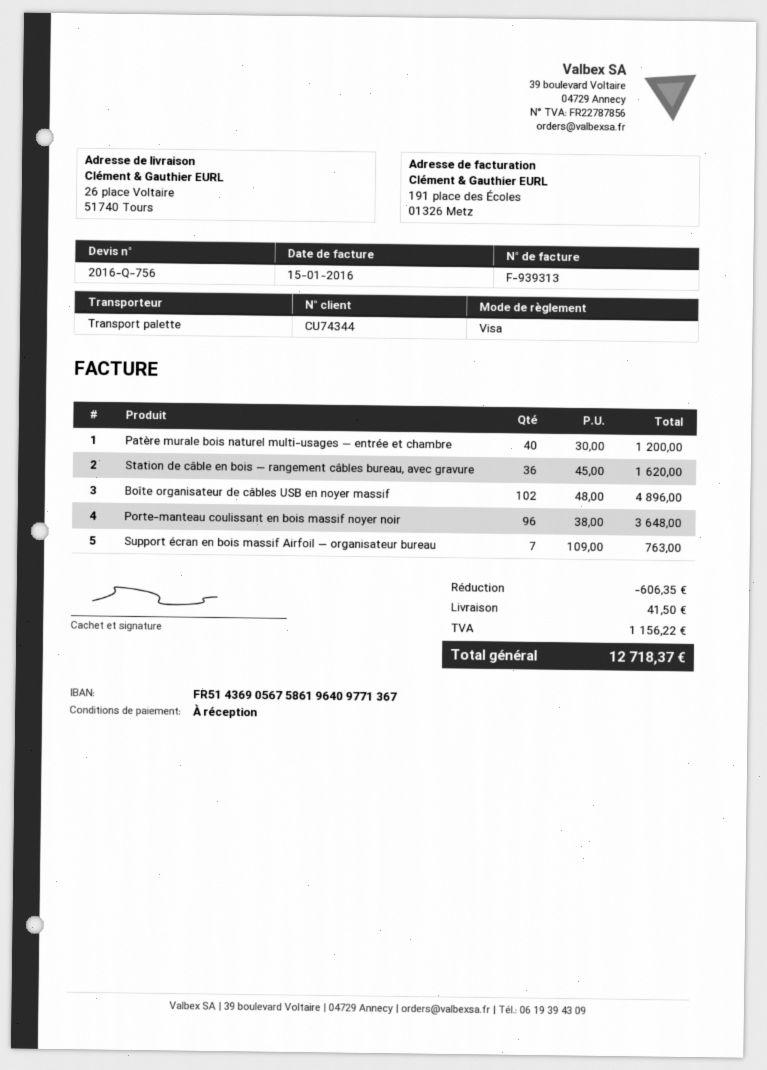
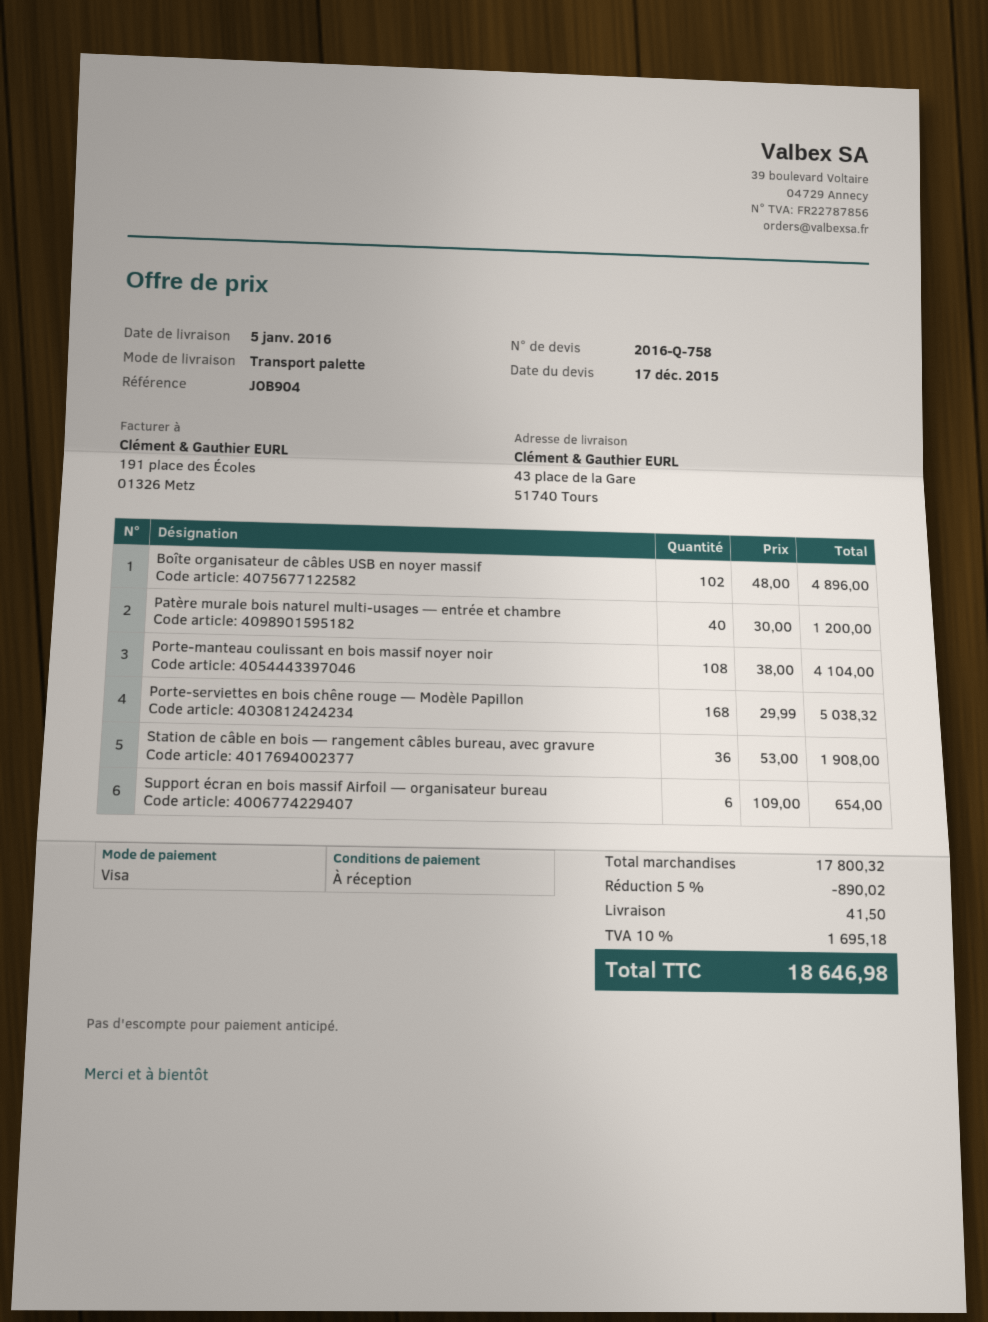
quote number: 2016-Q-756 -> 2016-Q-758
ship to: 26 place Voltaire, 51740 Tours -> 43 place de la Gare, 51740 Tours
Station de câble en bois — rangement câbles bureau, avec gravure: 36 x 45.00 = 1620.00 -> 36 x 53.00 = 1908.00
Porte-manteau coulissant en bois massif noyer noir: 96 x 38.00 = 3648.00 -> 108 x 38.00 = 4104.00
Support écran en bois massif Airfoil — organisateur bureau: 7 x 109.00 = 763.00 -> 6 x 109.00 = 654.00
Porte-serviettes en bois chêne rouge — Modèle Papillon: none -> 168 x 29.99 = 5038.32
discount: 606.35 -> 890.02
tax: 1156.22 -> 1695.18
total: 12718.37 -> 18646.98

